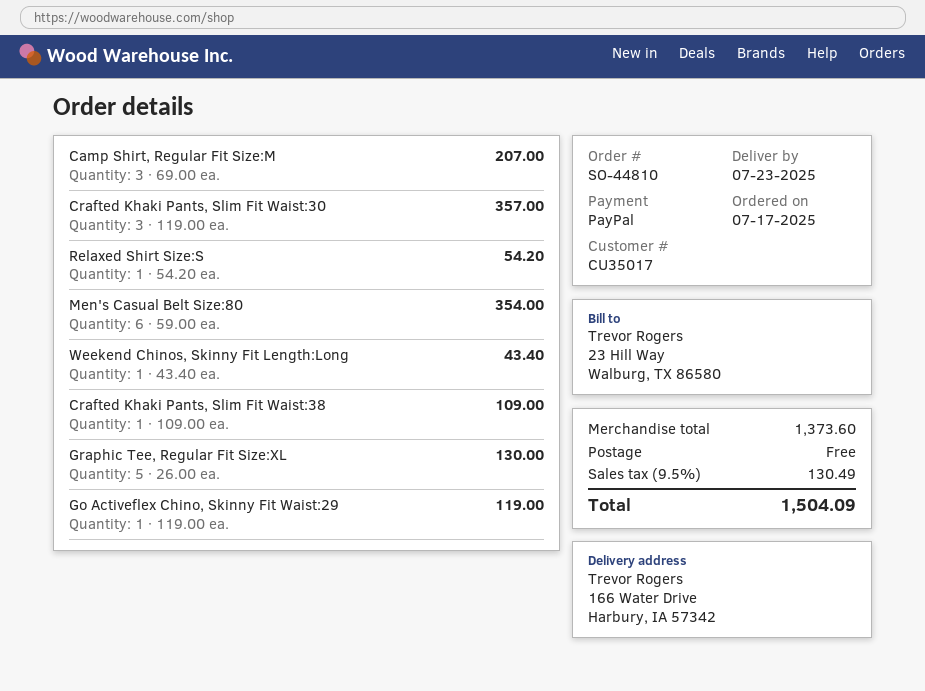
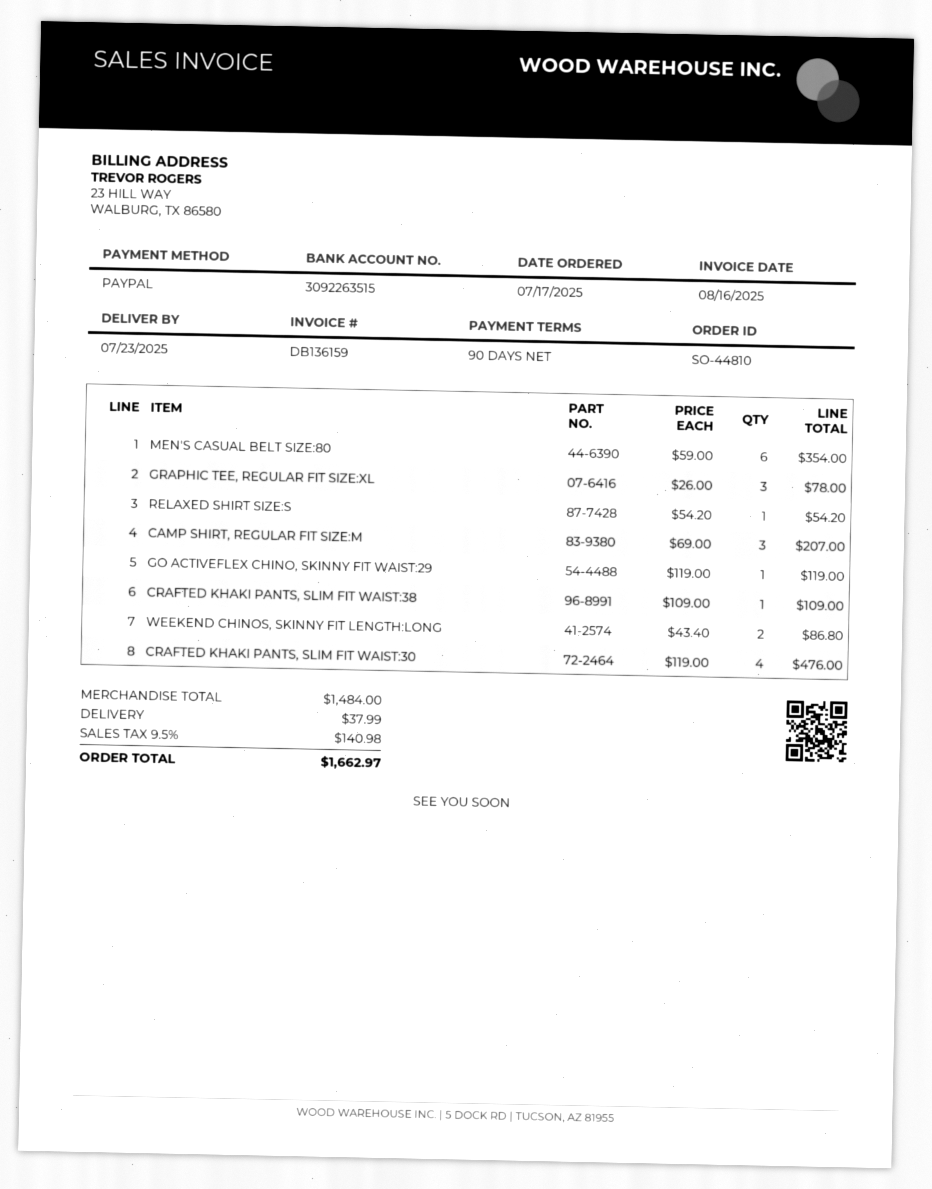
Crafted Khaki Pants, Slim Fit Waist:30: 3 x 119.00 = 357.00 -> 4 x 119.00 = 476.00
Weekend Chinos, Skinny Fit Length:Long: 1 x 43.40 = 43.40 -> 2 x 43.40 = 86.80
Graphic Tee, Regular Fit Size:XL: 5 x 26.00 = 130.00 -> 3 x 26.00 = 78.00
subtotal: 1373.60 -> 1484.00
shipping: 0.00 -> 37.99
tax: 9.5% = 130.49 -> 9.5% = 140.98
total: 1504.09 -> 1662.97

